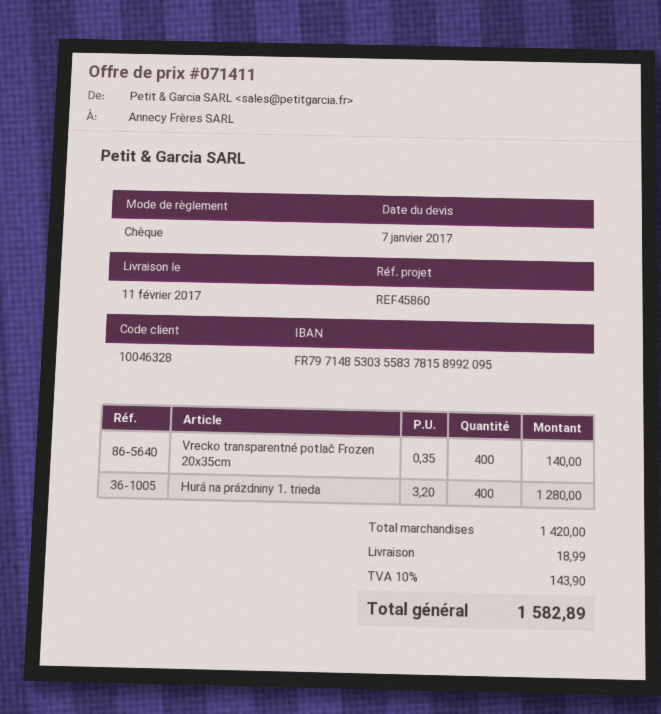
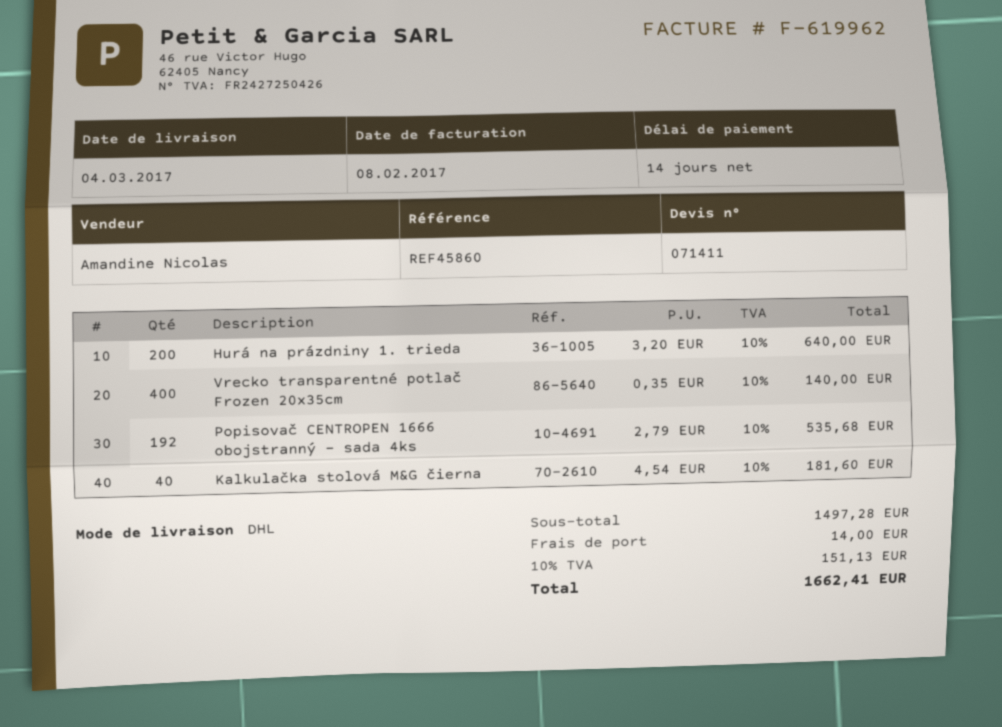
delivery date: 2017-02-11 -> 2017-03-04
Hurá na prázdniny 1. trieda: 400 x 3.20 = 1280.00 -> 200 x 3.20 = 640.00
Popisovač CENTROPEN 1666 obojstranný - sada 4ks: none -> 192 x 2.79 = 535.68
Kalkulačka stolová M&G čierna: none -> 40 x 4.54 = 181.60
subtotal: 1420.00 -> 1497.28
shipping: 18.99 -> 14.00
tax: 10% = 143.90 -> 10% = 151.13
total: 1582.89 -> 1662.41

